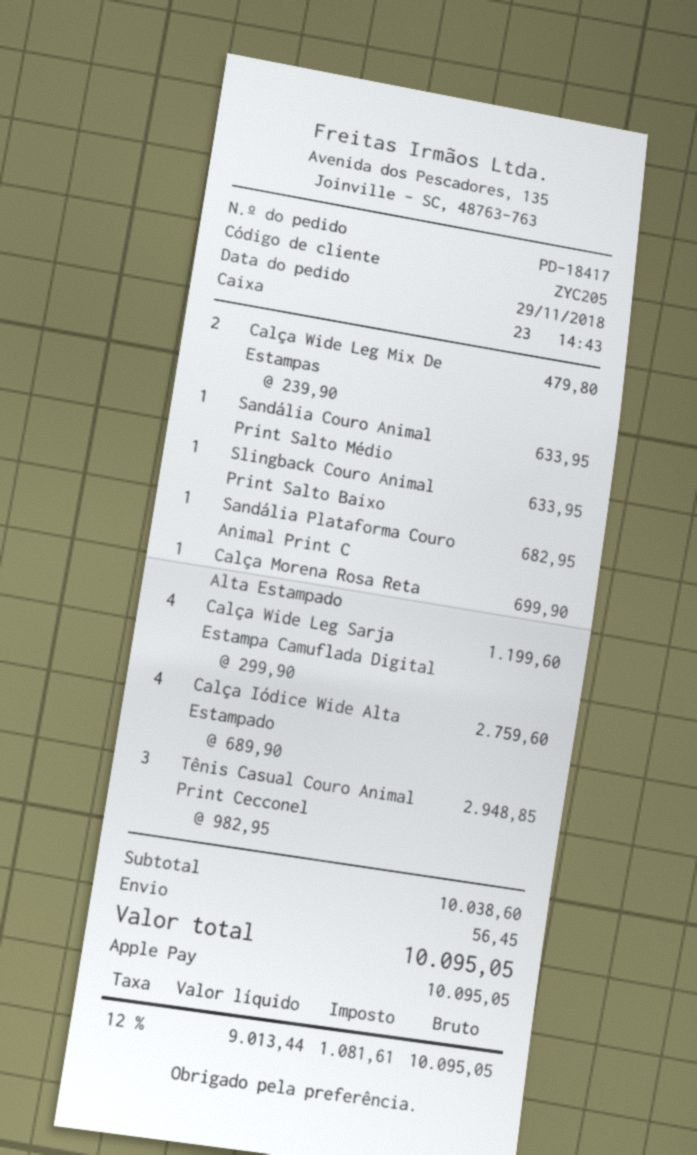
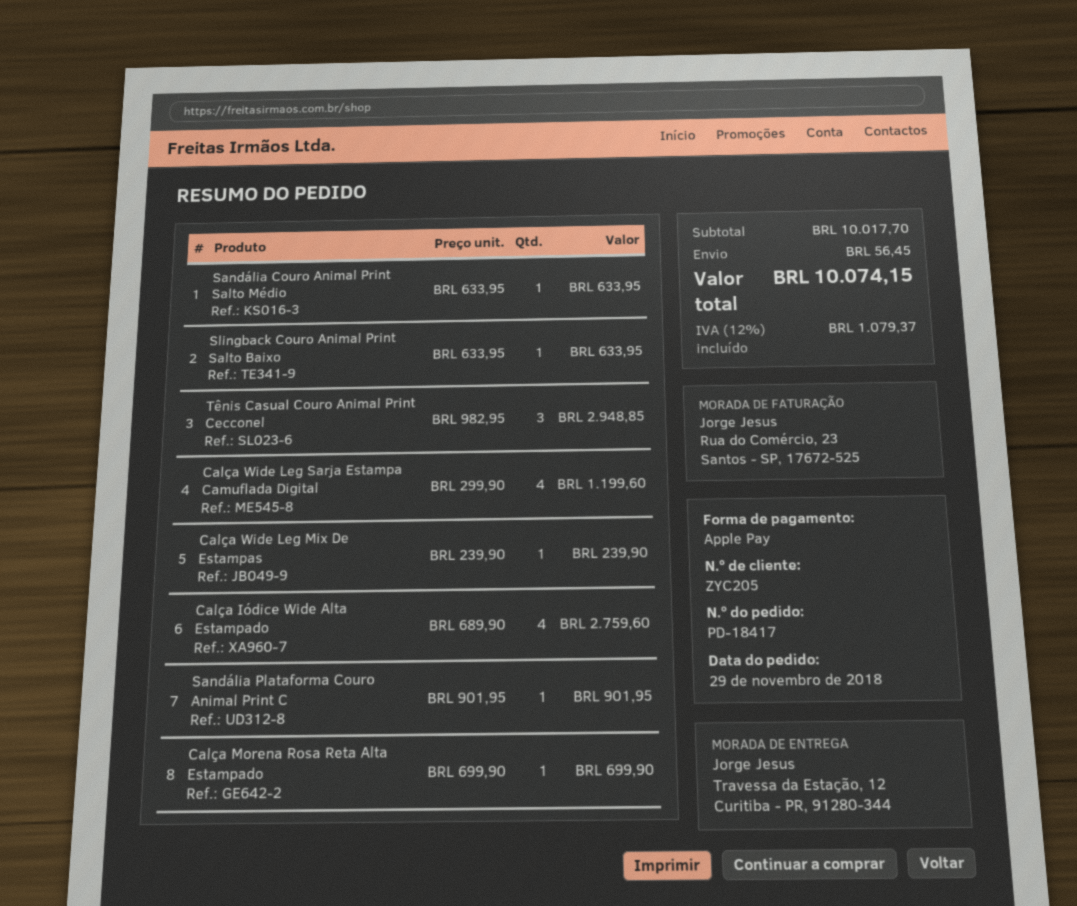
Calça Wide Leg Mix De Estampas: 2 x 239.90 = 479.80 -> 1 x 239.90 = 239.90
Sandália Plataforma Couro Animal Print C: 1 x 682.95 = 682.95 -> 1 x 901.95 = 901.95
subtotal: 10038.60 -> 10017.70
tax: 12% = 1081.61 -> 12% = 1079.37
total: 10095.05 -> 10074.15

